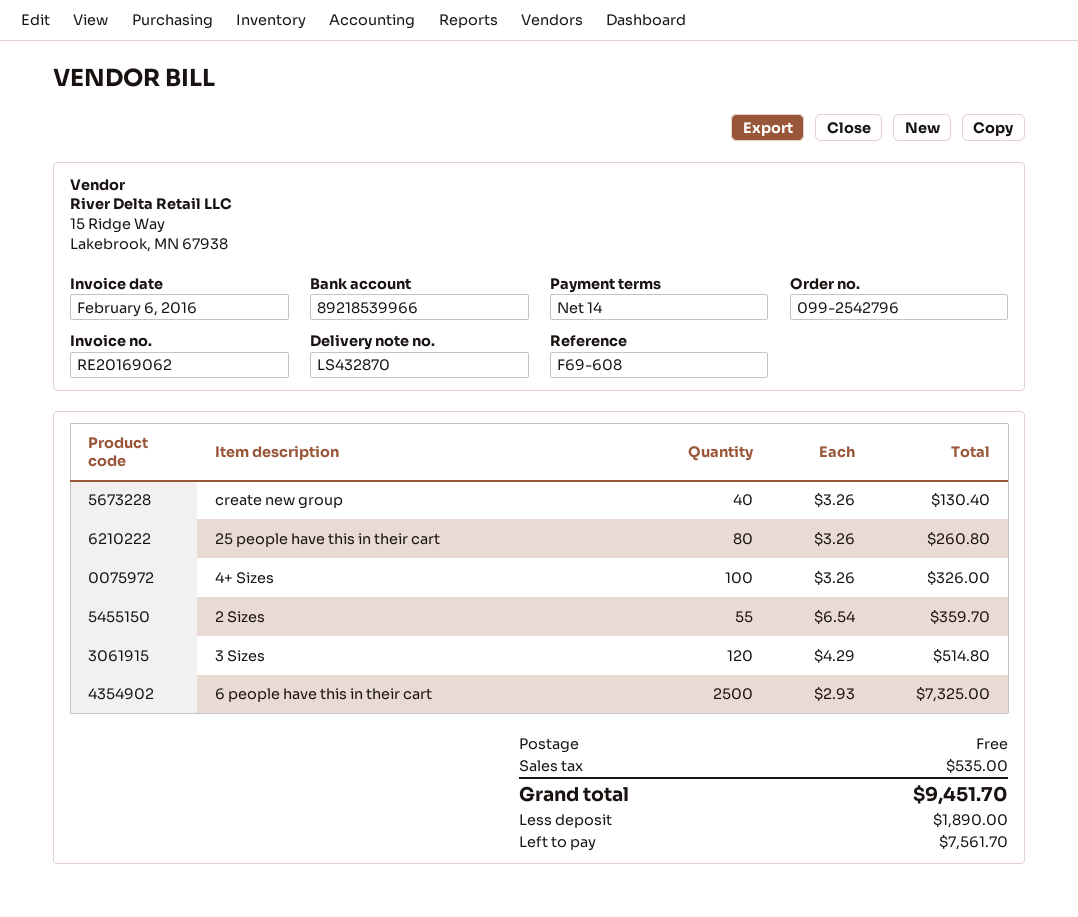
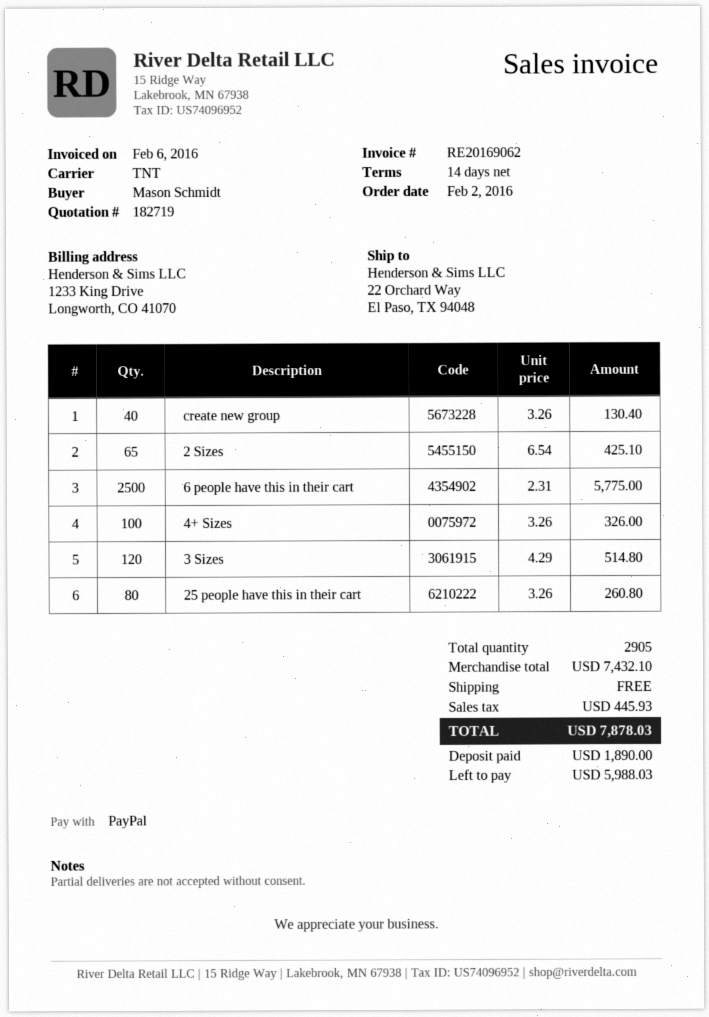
2 Sizes: 55 x 6.54 = 359.70 -> 65 x 6.54 = 425.10
6 people have this in their cart: 2500 x 2.93 = 7325.00 -> 2500 x 2.31 = 5775.00
tax: 535.00 -> 445.93
total: 9451.70 -> 7878.03
balance: 7561.70 -> 5988.03

